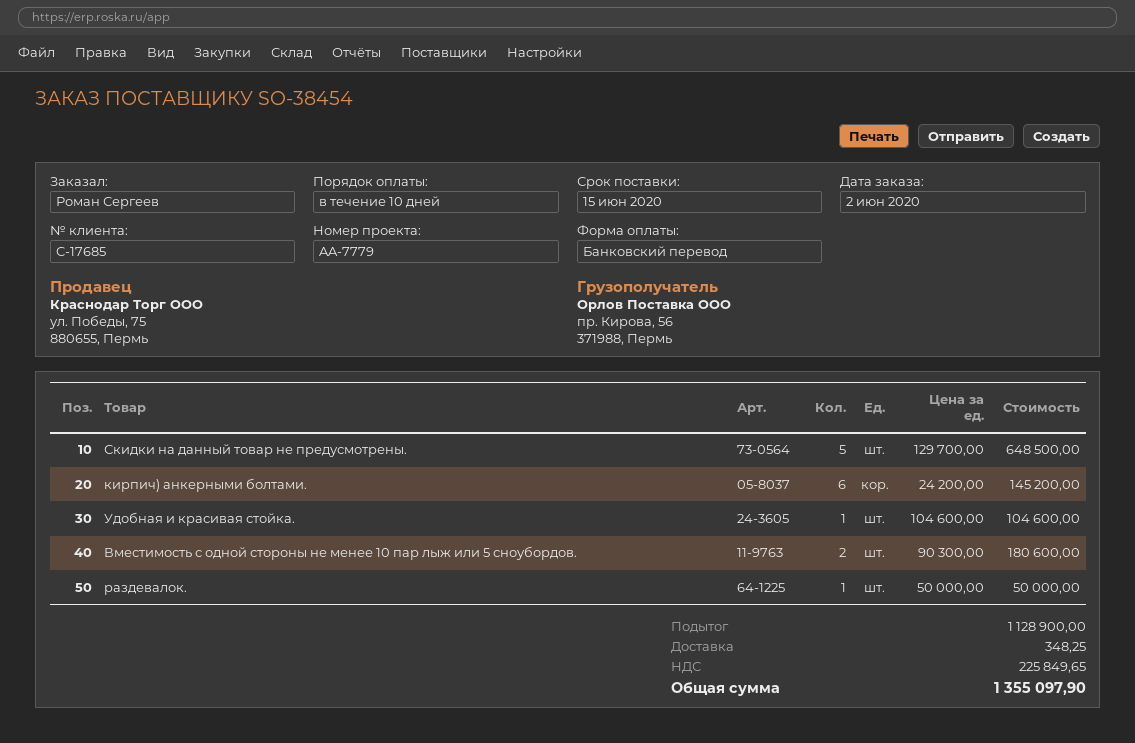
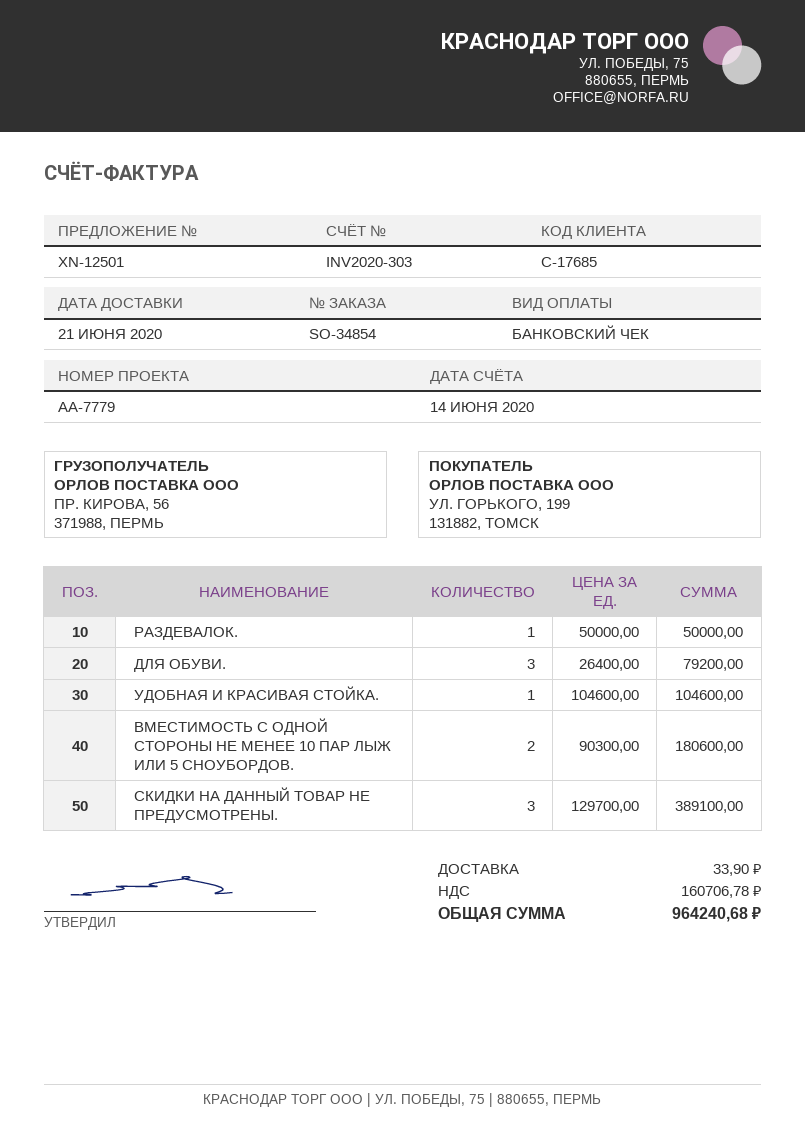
order number: SO-38454 -> SO-34854
delivery date: 2020-06-15 -> 2020-06-21
payment method: bank transfer -> cheque
Скидки на данный товар не предусмотрены.: 5 x 129700.00 = 648500.00 -> 3 x 129700.00 = 389100.00
кирпич) анкерными болтами.: 6 x 24200.00 = 145200.00 -> none
ДЛЯ ОБУВИ.: none -> 3 x 26400.00 = 79200.00
shipping: 348.25 -> 33.90
tax: 225849.65 -> 160706.78
total: 1355097.90 -> 964240.68

